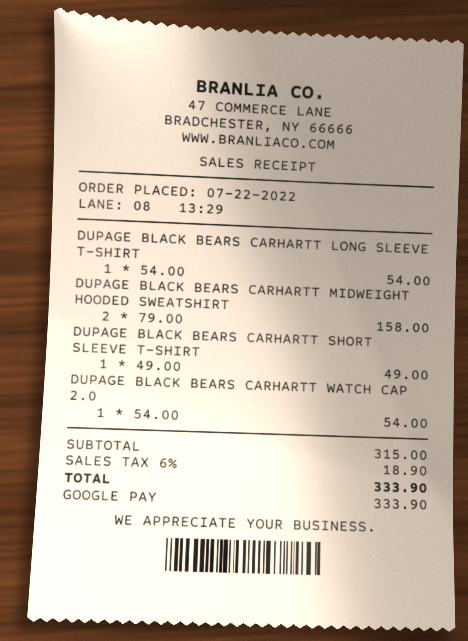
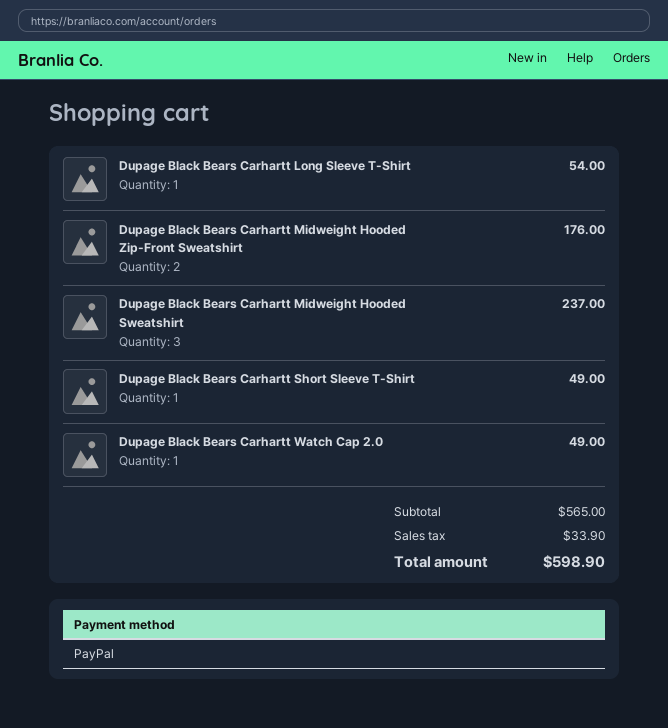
payment method: Google Pay -> PayPal
DUPAGE BLACK BEARS CARHARTT MIDWEIGHT HOODED SWEATSHIRT: 2 for 158.00 -> 3 for 237.00
DUPAGE BLACK BEARS CARHARTT WATCH CAP 2.0: 1 for 54.00 -> 1 for 49.00
Dupage Black Bears Carhartt Midweight Hooded Zip-Front Sweatshirt: none -> 2 for 176.00
subtotal: 315.00 -> 565.00
tax: 18.90 -> 33.90
total: 333.90 -> 598.90

